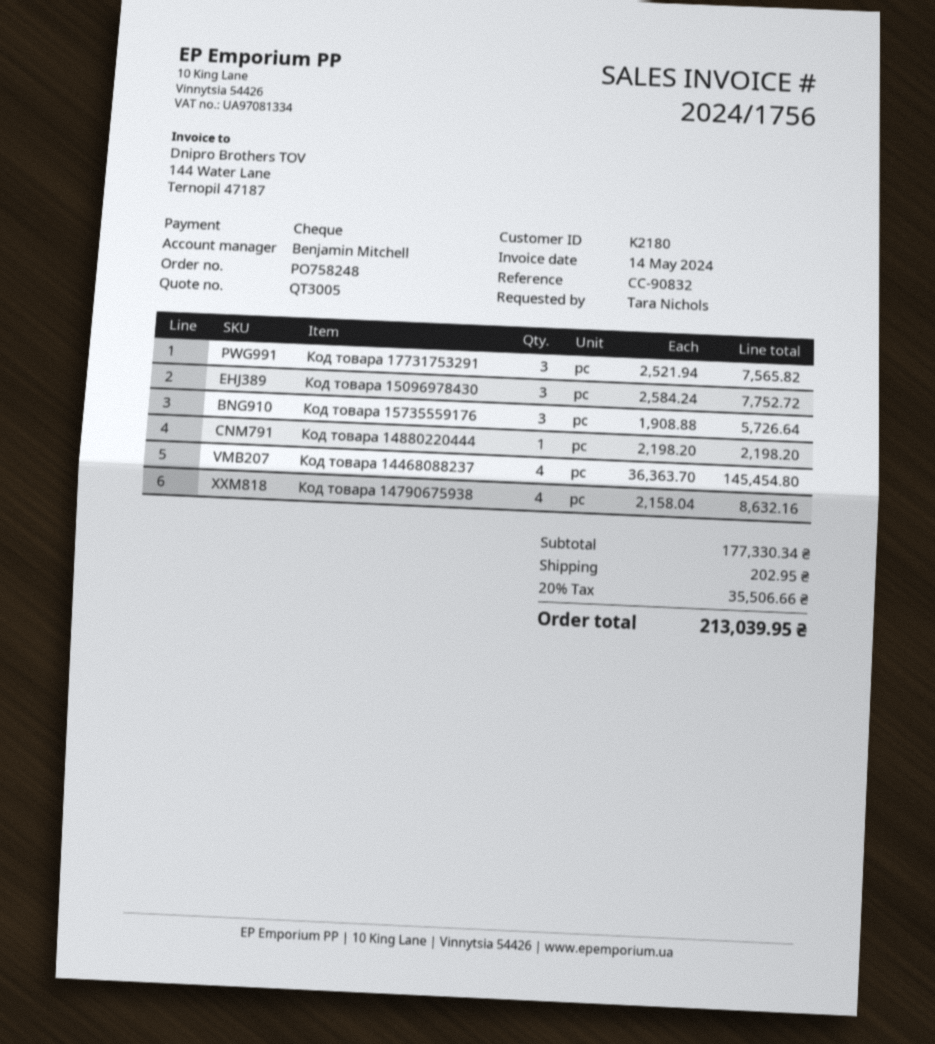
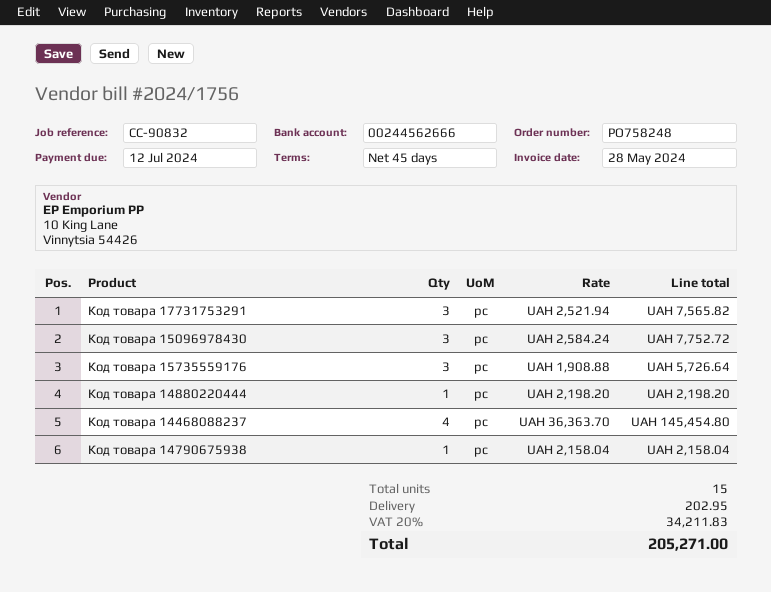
invoice date: 2024-05-14 -> 2024-05-28
Код товара 14790675938: 4 x 2158.04 = 8632.16 -> 1 x 2158.04 = 2158.04
tax: 20% = 35506.66 -> 20% = 34211.83
total: 213039.95 -> 205271.00

